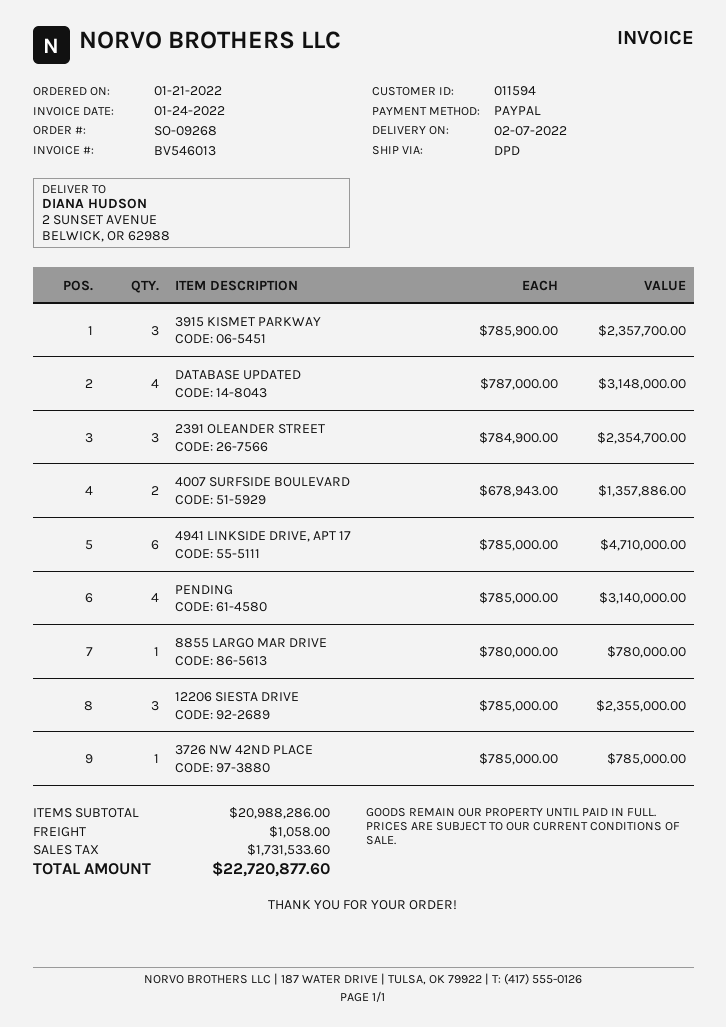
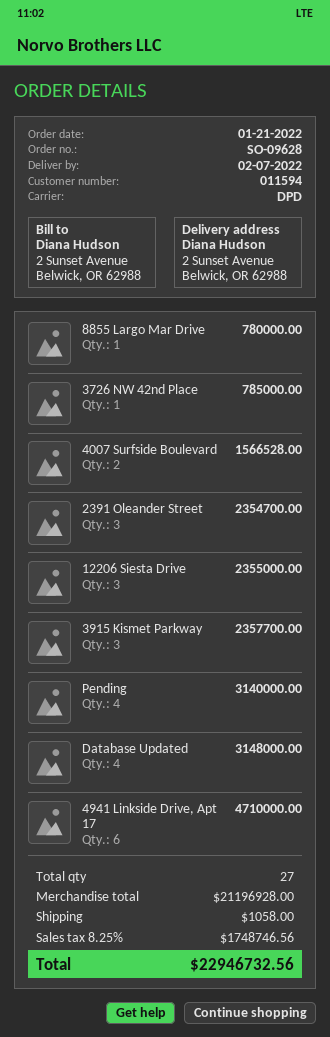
order number: SO-09268 -> SO-09628
4007 SURFSIDE BOULEVARD: 2 for 1357886.00 -> 2 for 1566528.00
subtotal: 20988286.00 -> 21196928.00
tax: 1731533.60 -> 1748746.56
total: 22720877.60 -> 22946732.56

